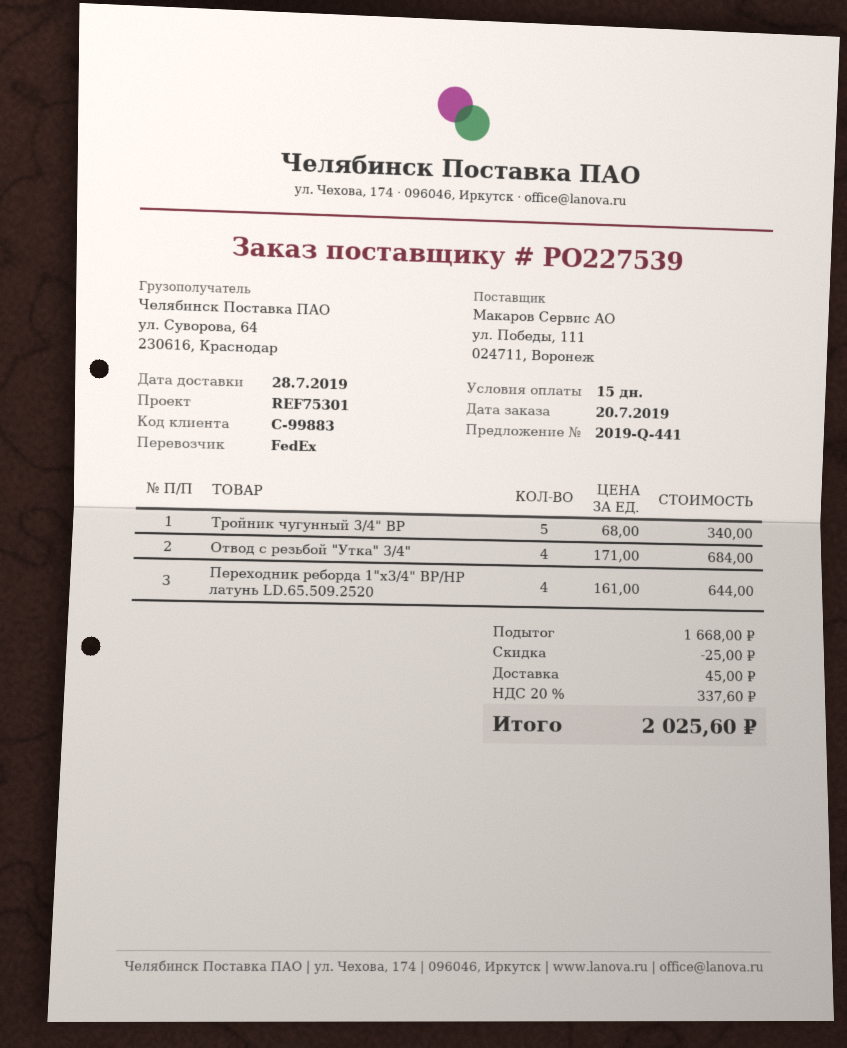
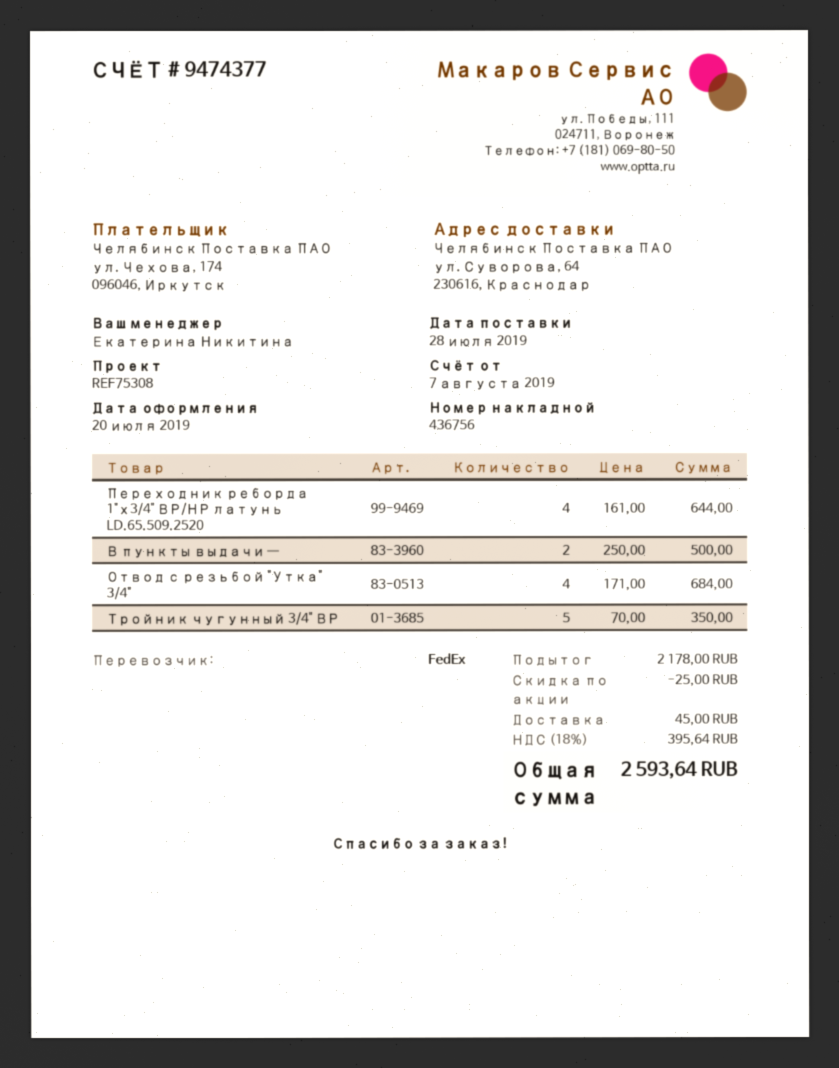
reference: REF75301 -> REF75308
Тройник чугунный 3/4" ВР: 5 x 68.00 = 340.00 -> 5 x 70.00 = 350.00
В пункты выдачи —: none -> 2 x 250.00 = 500.00
subtotal: 1668.00 -> 2178.00
tax: 20% = 337.60 -> 18% = 395.64
total: 2025.60 -> 2593.64

